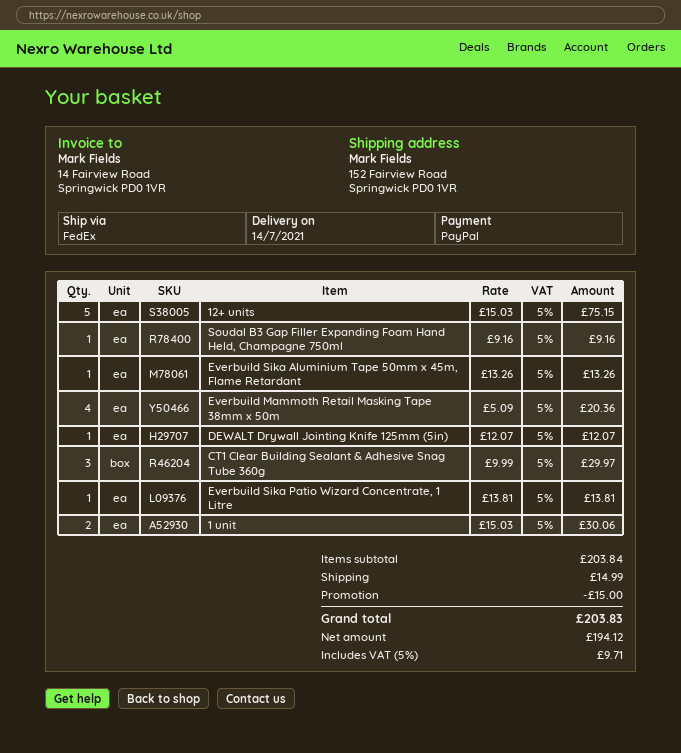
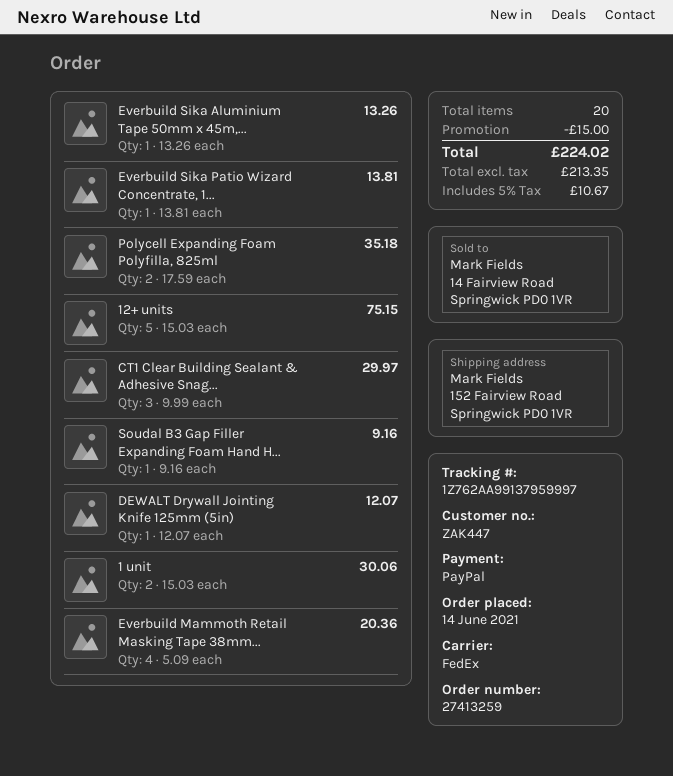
Polycell Expanding Foam Polyfilla, 825ml: none -> 2 x 17.59 = 35.18
shipping: 14.99 -> none
net: 194.12 -> 213.35
tax: 5% = 9.71 -> 5% = 10.67
total: 203.83 -> 224.02

